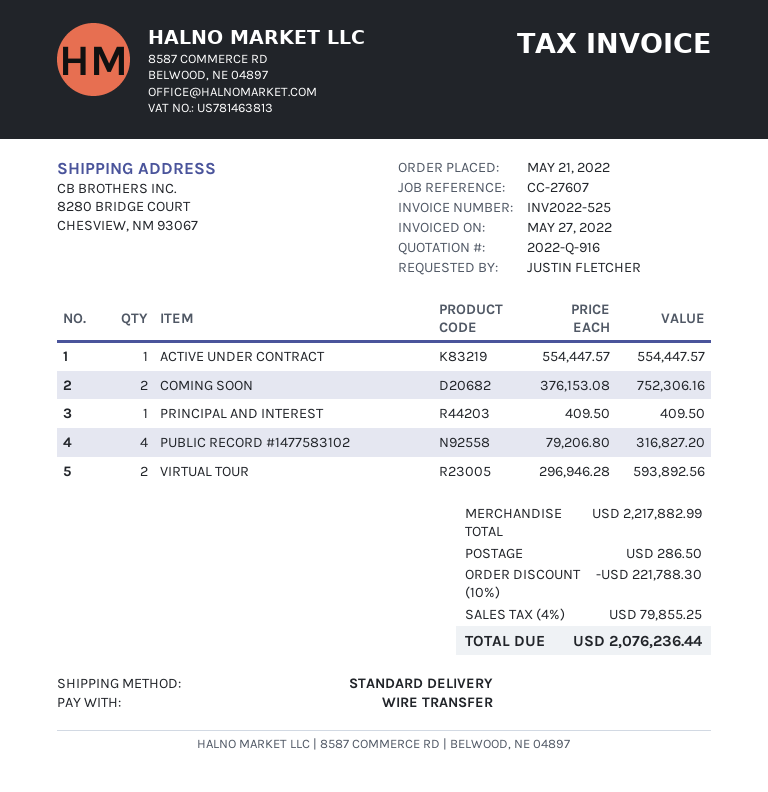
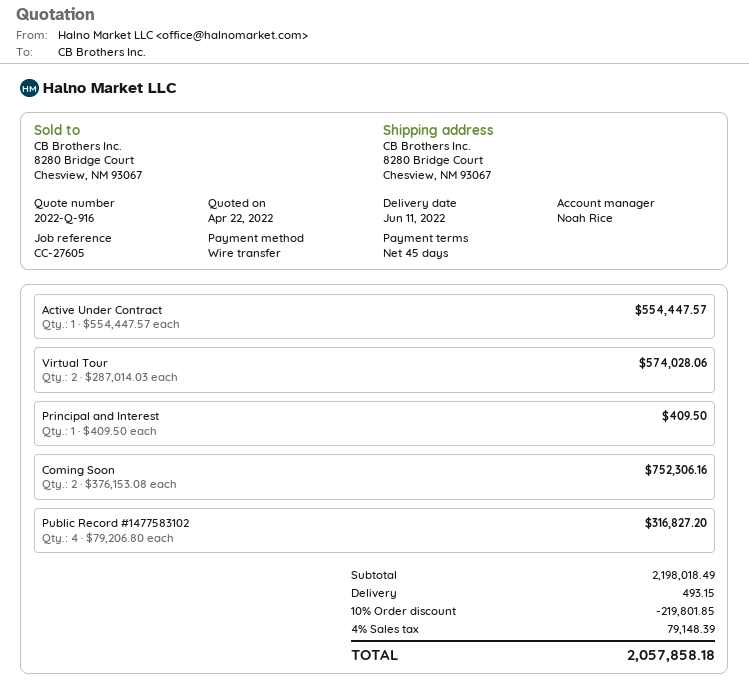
reference: CC-27607 -> CC-27605
VIRTUAL TOUR: 2 x 296946.28 = 593892.56 -> 2 x 287014.03 = 574028.06
subtotal: 2217882.99 -> 2198018.49
discount: 10% = 221788.30 -> 10% = 219801.85
shipping: 286.50 -> 493.15
tax: 4% = 79855.25 -> 4% = 79148.39
total: 2076236.44 -> 2057858.18

